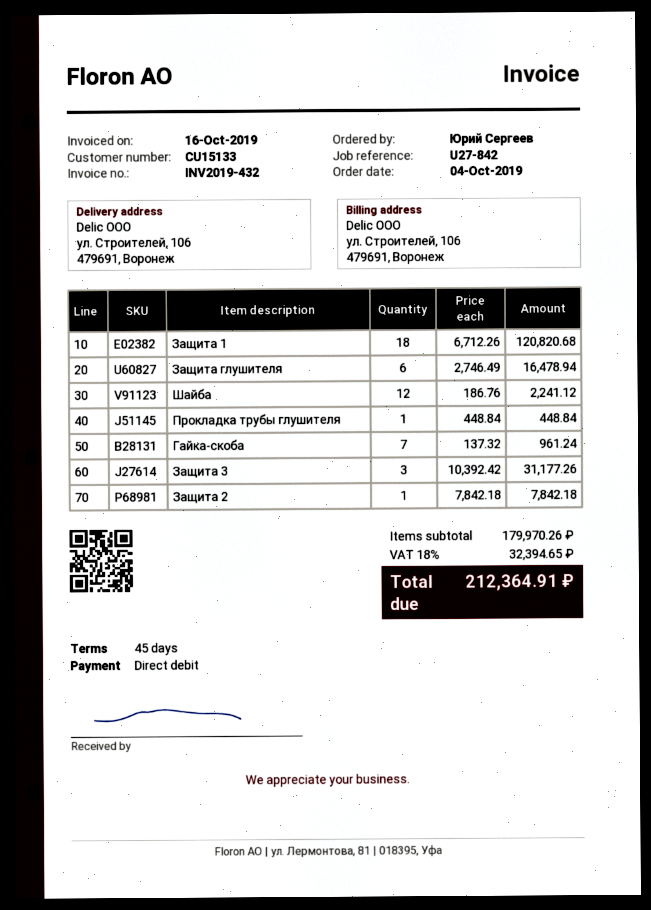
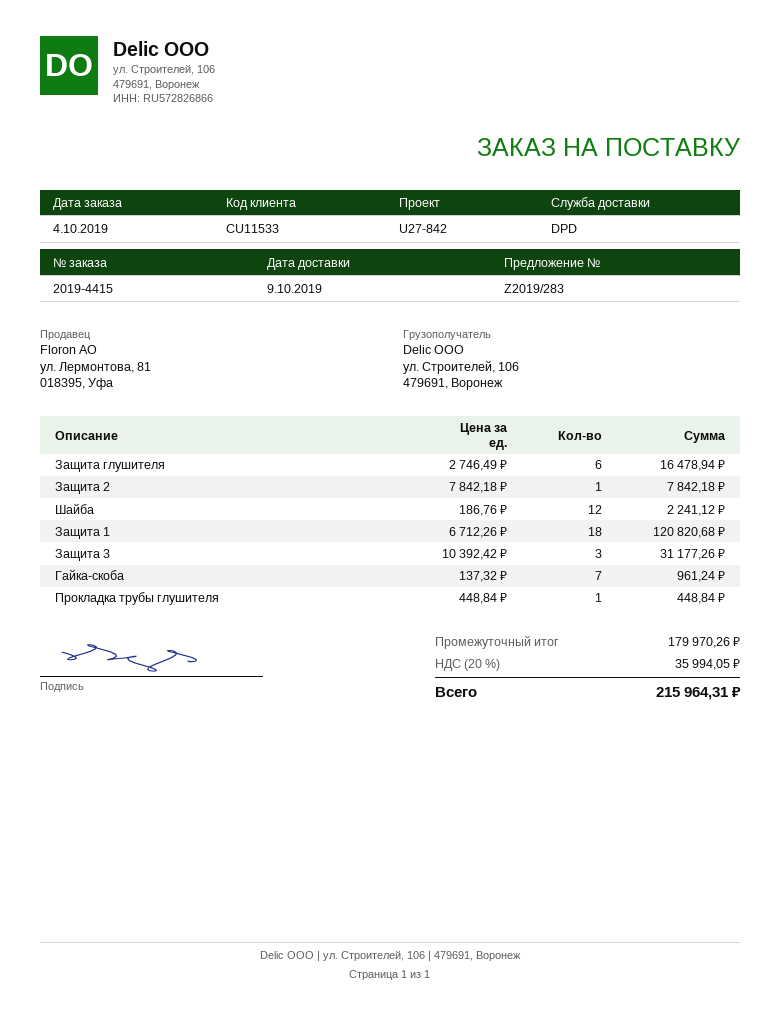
customer number: CU15133 -> CU11533
tax: 18% = 32394.65 -> 20% = 35994.05
total: 212364.91 -> 215964.31

